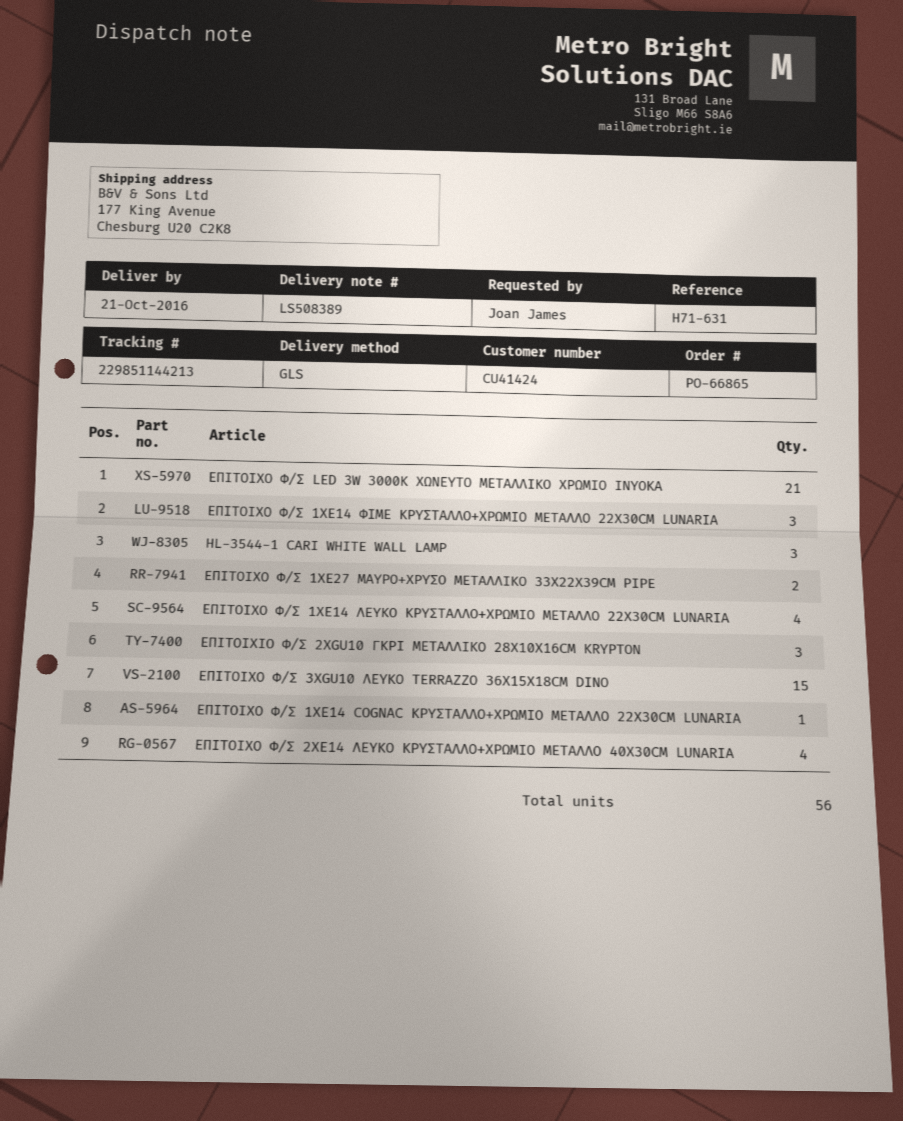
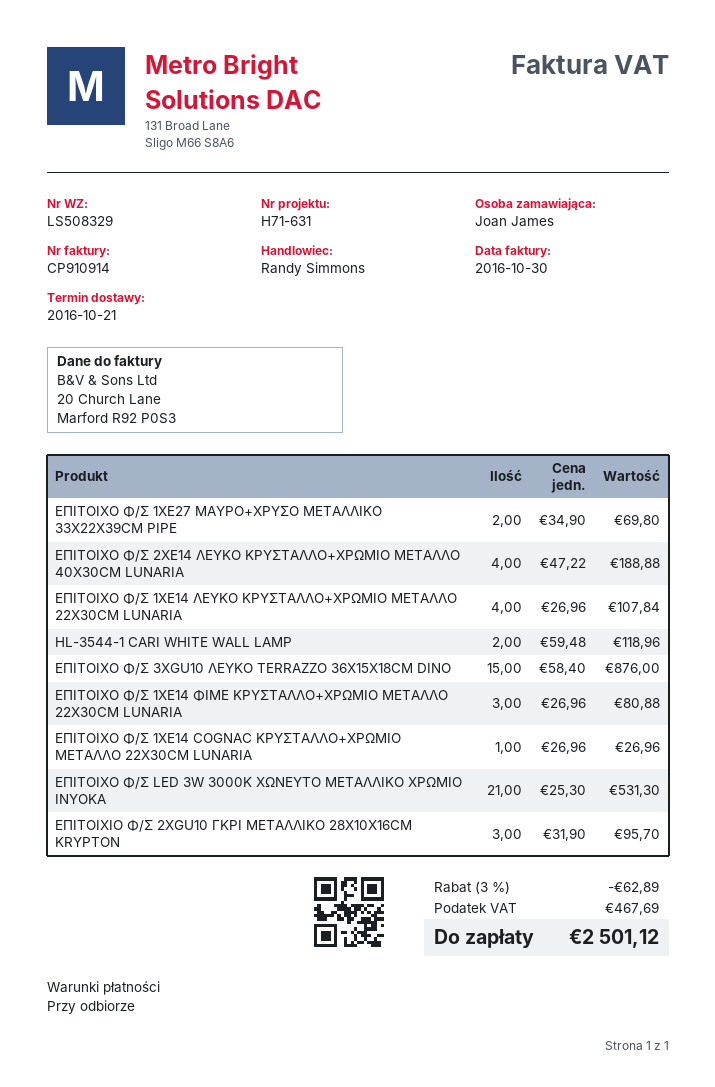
delivery note number: LS508389 -> LS508329
HL-3544-1 CARI WHITE WALL LAMP: 3 -> 2

